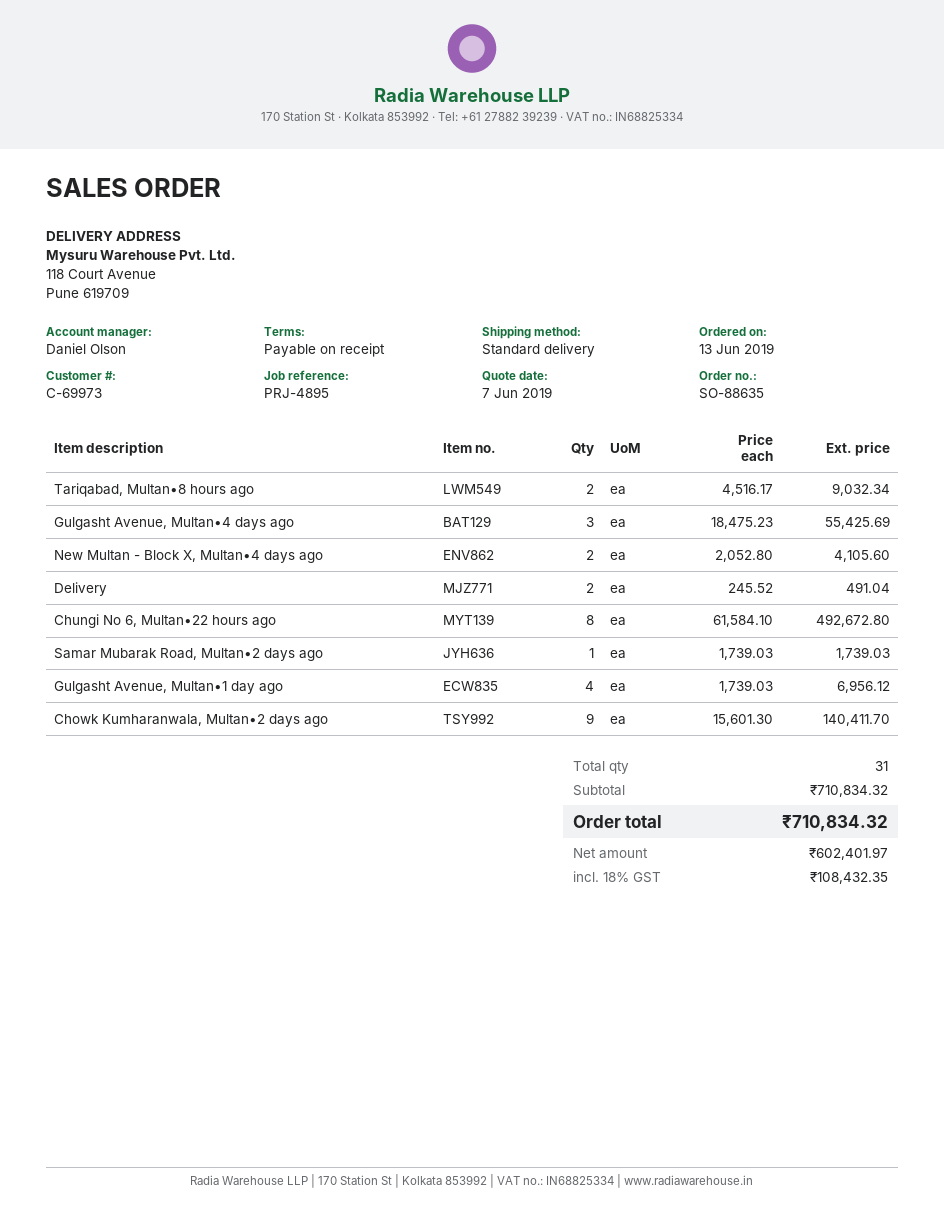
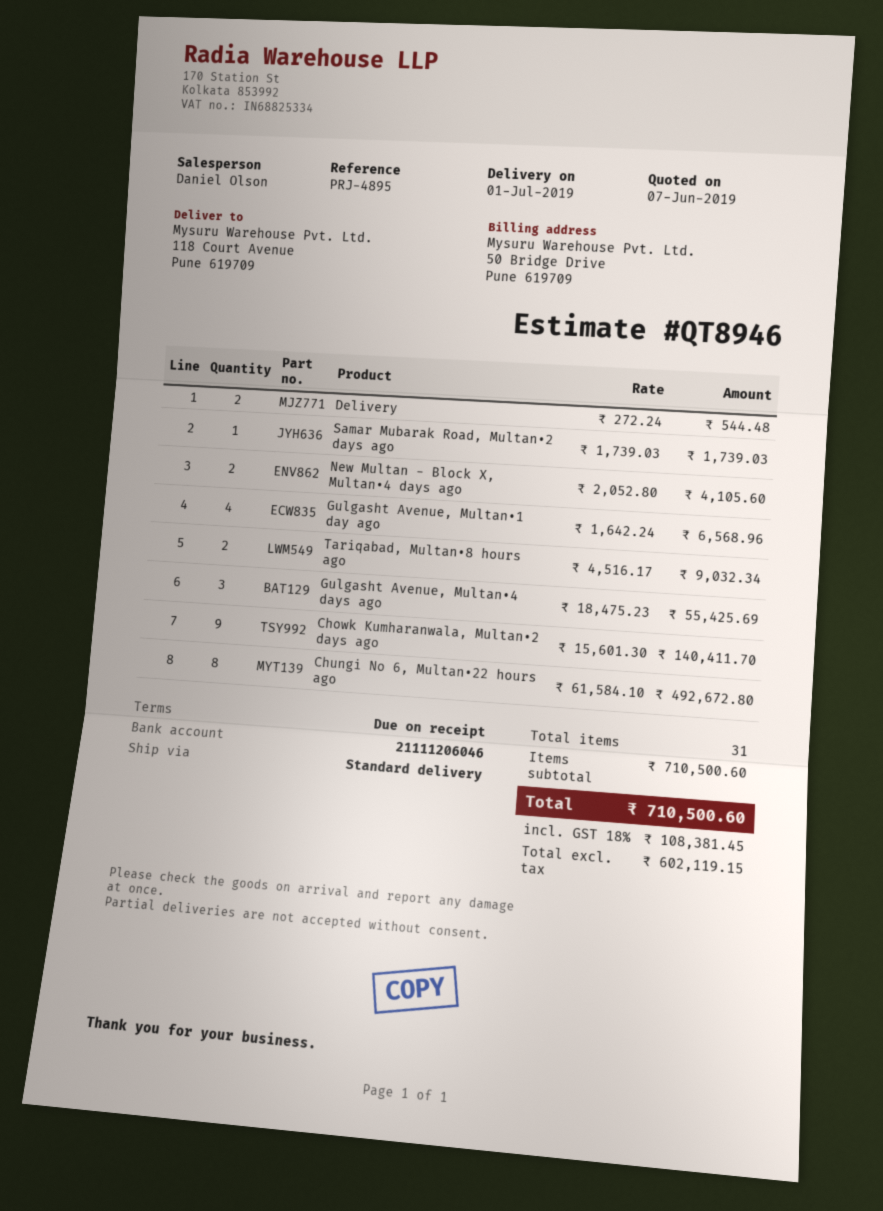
Delivery: 2 x 245.52 = 491.04 -> 2 x 272.24 = 544.48
Gulgasht Avenue, Multan•1 day ago: 4 x 1739.03 = 6956.12 -> 4 x 1642.24 = 6568.96
subtotal: 710834.32 -> 710500.60
net: 602401.97 -> 602119.15
tax: 18% = 108432.35 -> 18% = 108381.45
total: 710834.32 -> 710500.60

